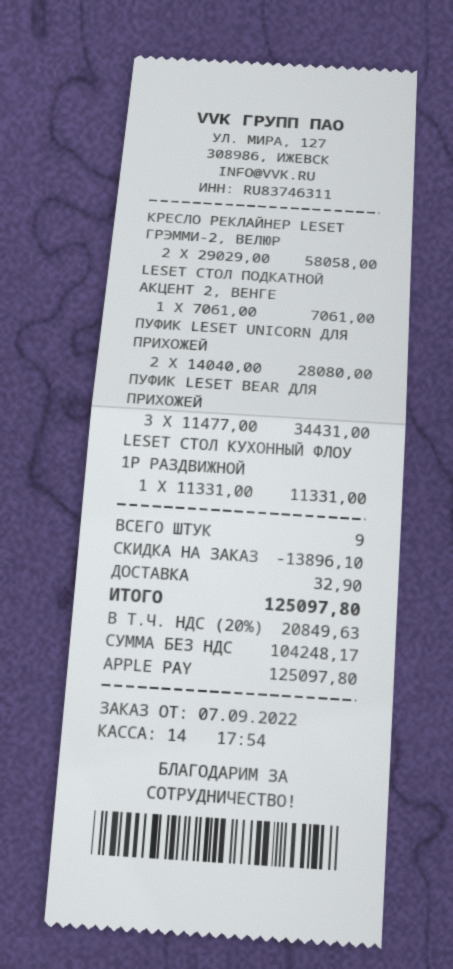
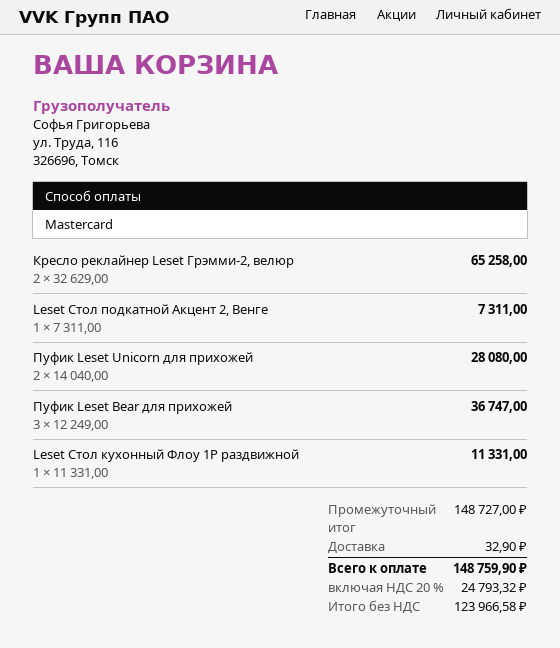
payment method: Apple Pay -> Mastercard
КРЕСЛО РЕКЛАЙНЕР LESET ГРЭММИ-2, ВЕЛЮР: 2 x 29029.00 = 58058.00 -> 2 x 32629.00 = 65258.00
LESET СТОЛ ПОДКАТНОЙ АКЦЕНТ 2, ВЕНГЕ: 1 x 7061.00 = 7061.00 -> 1 x 7311.00 = 7311.00
ПУФИК LESET BEAR ДЛЯ ПРИХОЖЕЙ: 3 x 11477.00 = 34431.00 -> 3 x 12249.00 = 36747.00
discount: 13896.10 -> none
net: 104248.17 -> 123966.58
tax: 20% = 20849.63 -> 20% = 24793.32
total: 125097.80 -> 148759.90

